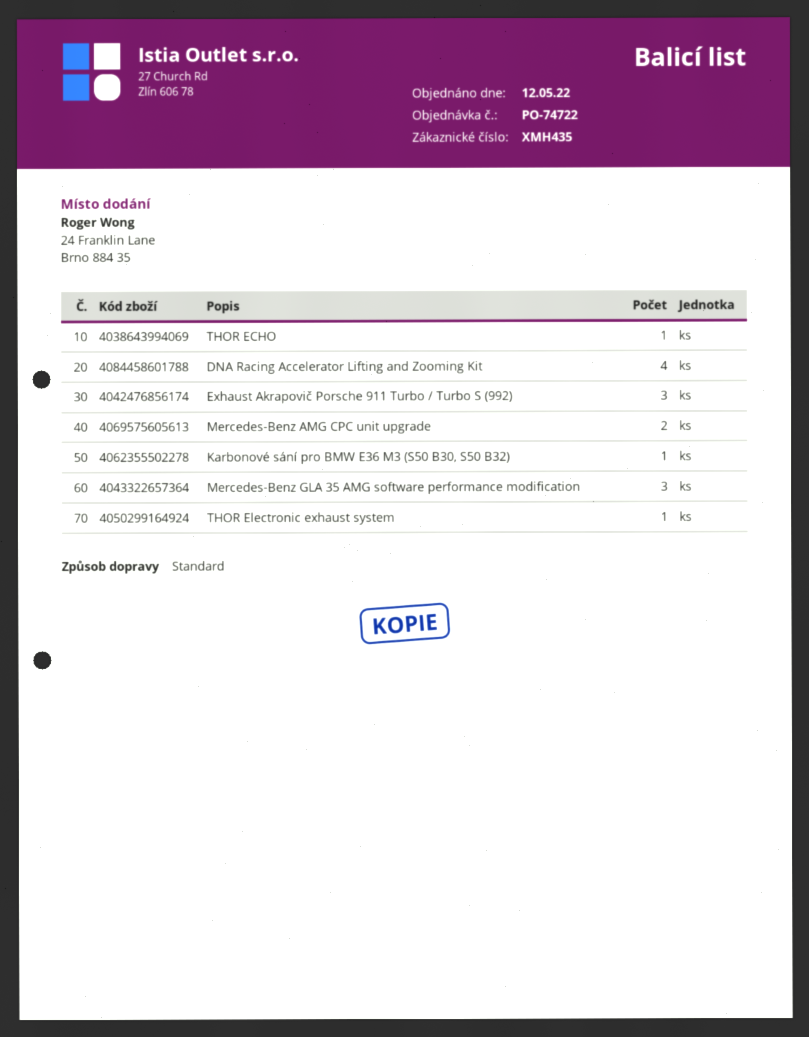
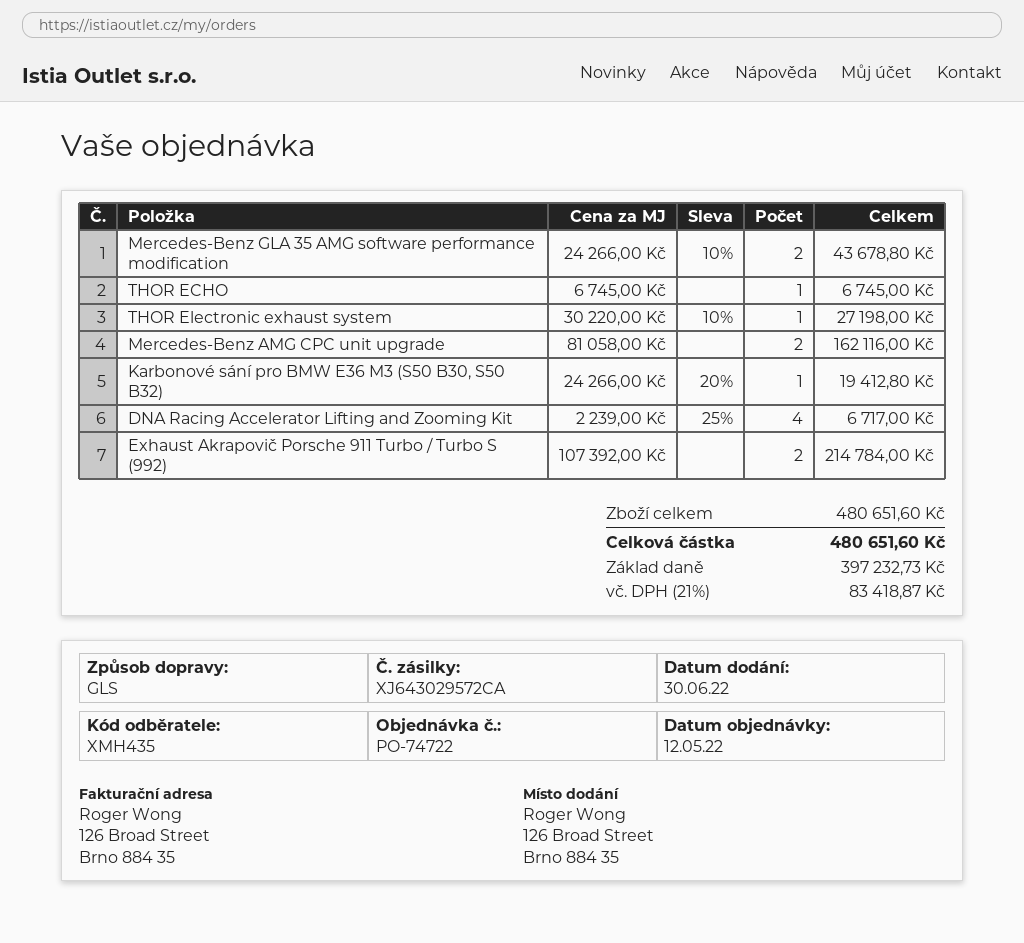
shipping method: standard -> GLS
ship to: 24 Franklin Lane, Brno 884 35 -> 126 Broad Street, Brno 884 35
Exhaust Akrapovič Porsche 911 Turbo / Turbo S (992): 3 -> 2
Mercedes-Benz GLA 35 AMG software performance modification: 3 -> 2

